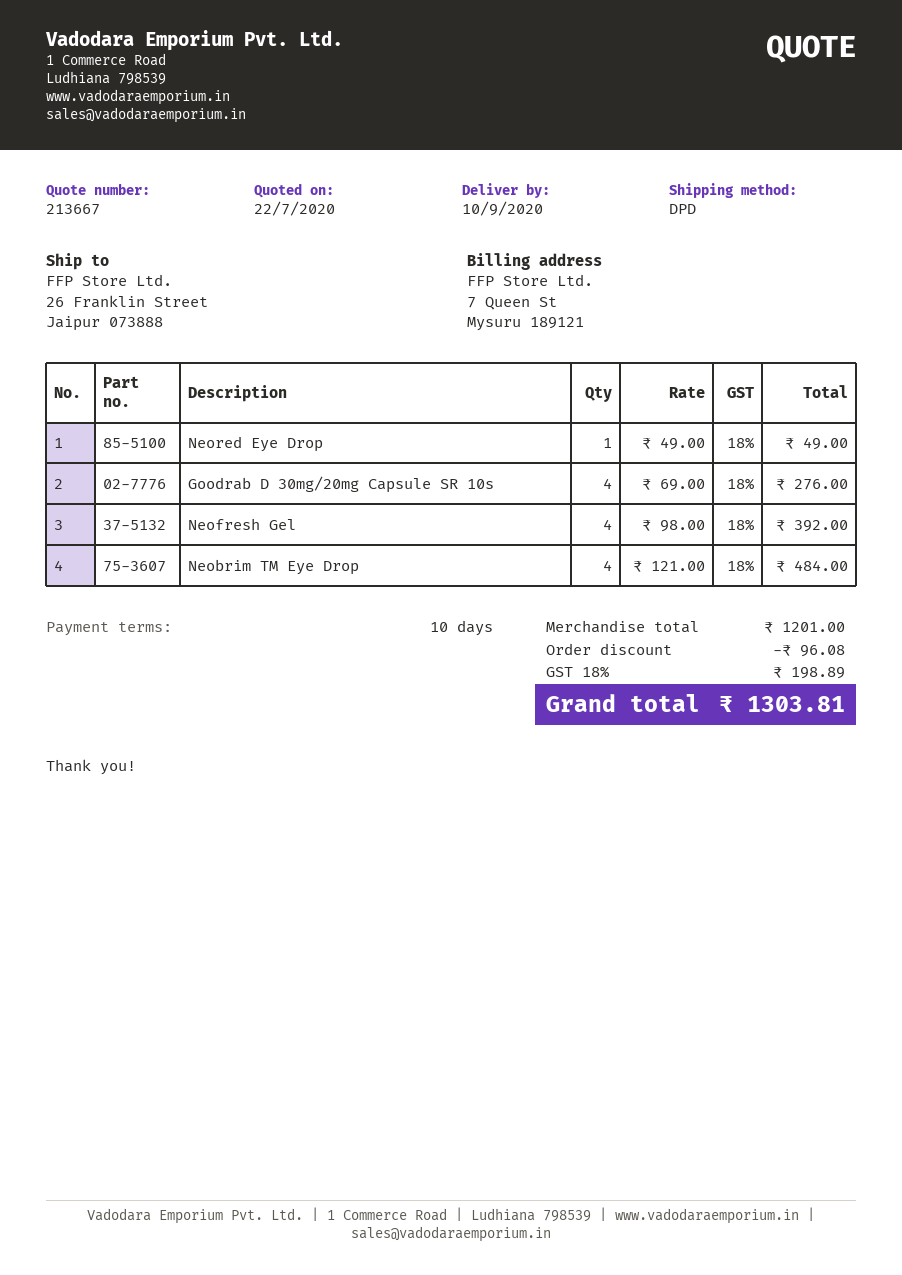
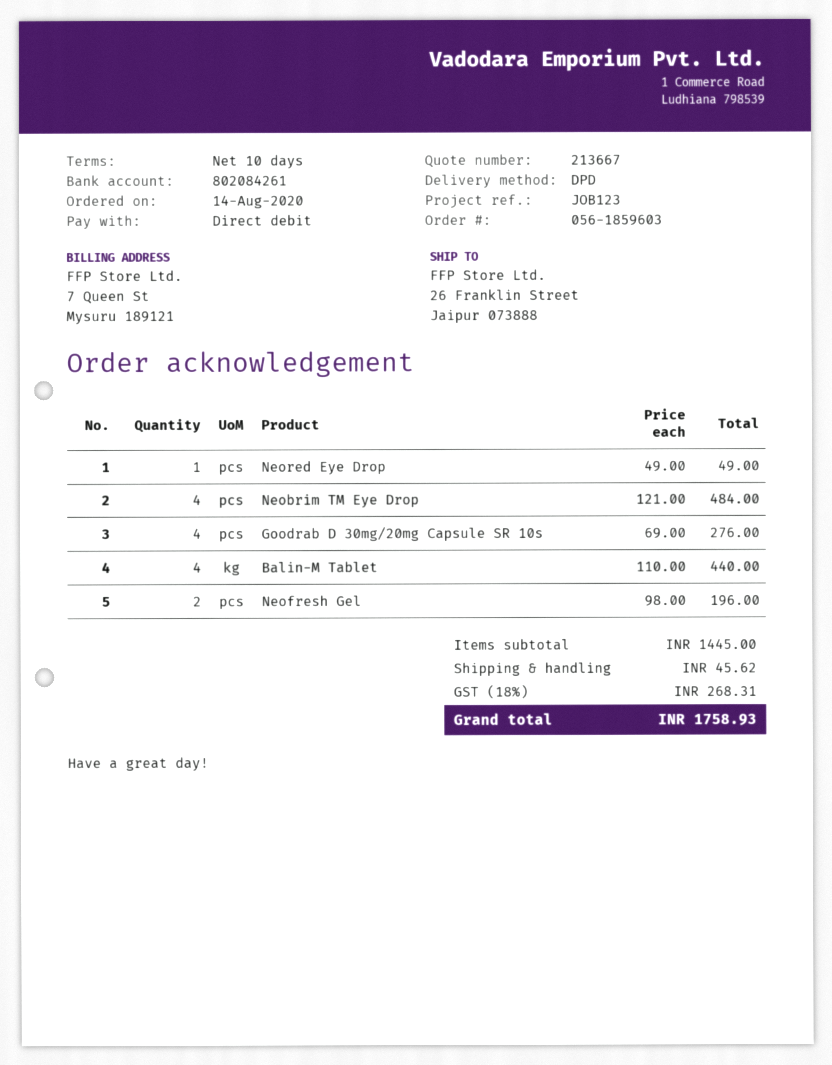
Neofresh Gel: 4 x 98.00 = 392.00 -> 2 x 98.00 = 196.00
Balin-M Tablet: none -> 4 x 110.00 = 440.00
subtotal: 1201.00 -> 1445.00
discount: 96.08 -> none
shipping: none -> 45.62
tax: 18% = 198.89 -> 18% = 268.31
total: 1303.81 -> 1758.93

